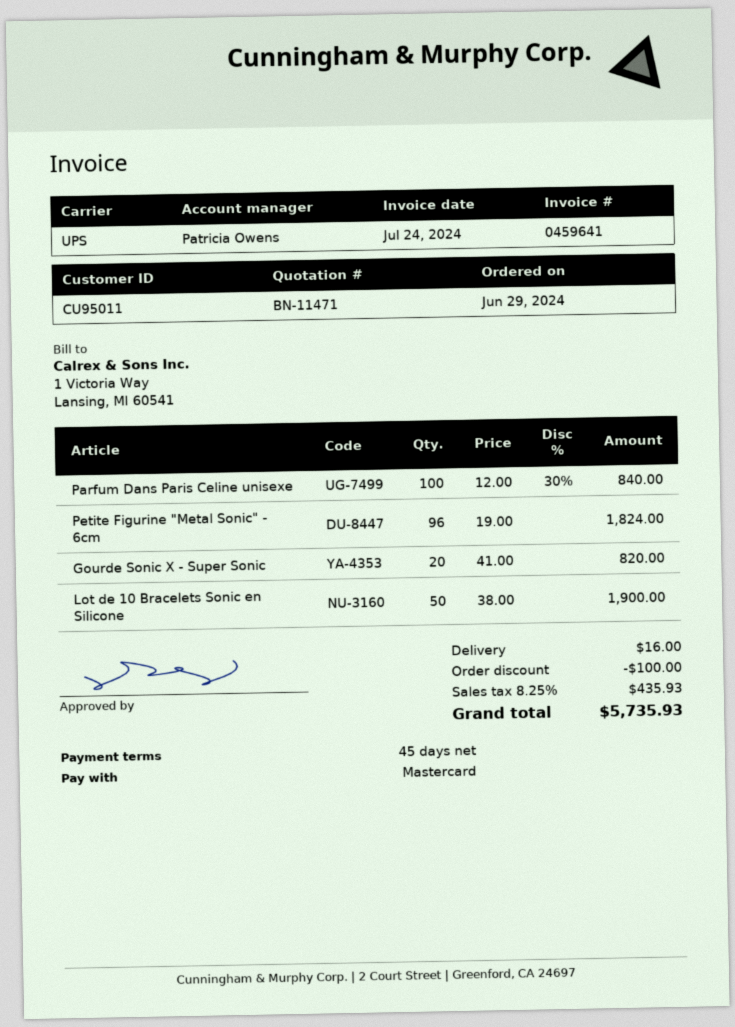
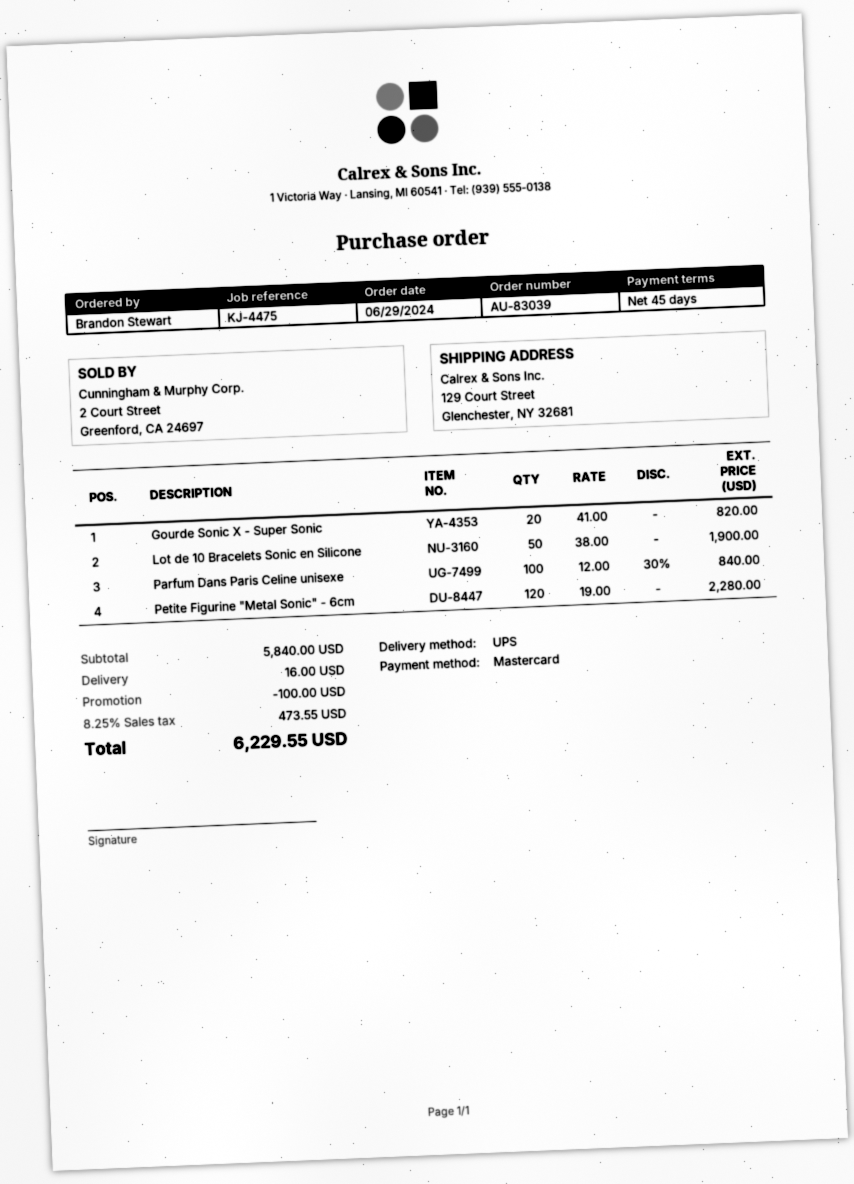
Petite Figurine "Metal Sonic" - 6cm: 96 x 19.00 = 1824.00 -> 120 x 19.00 = 2280.00
tax: 8.25% = 435.93 -> 8.25% = 473.55
total: 5735.93 -> 6229.55

